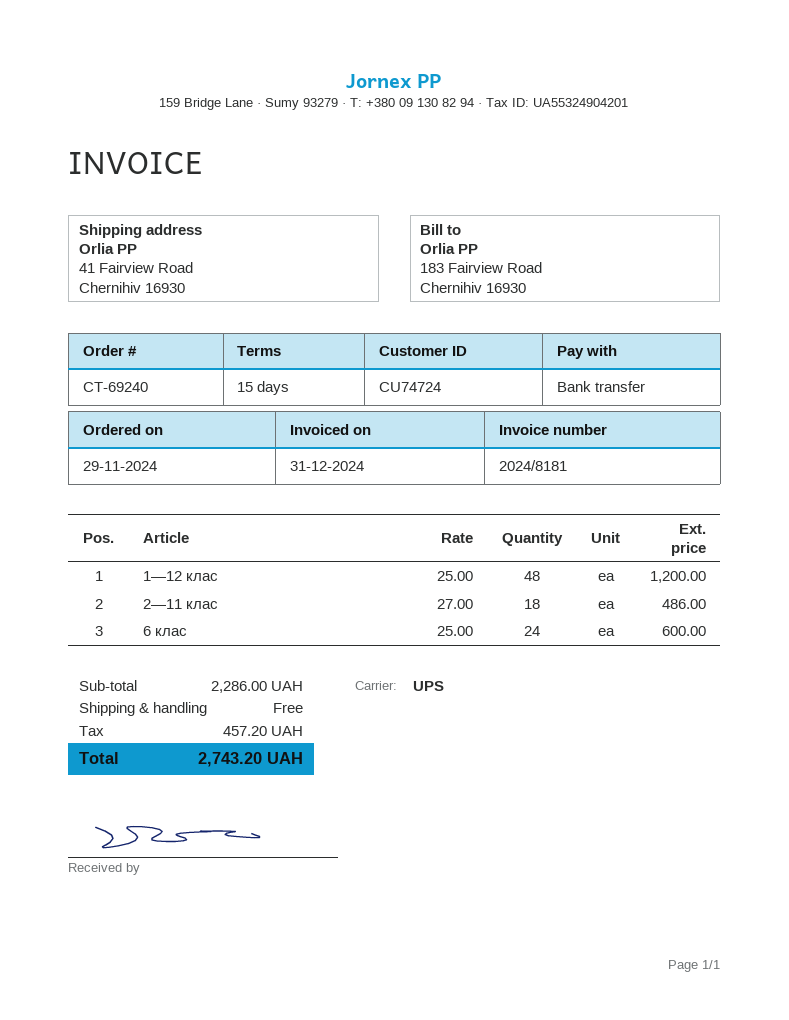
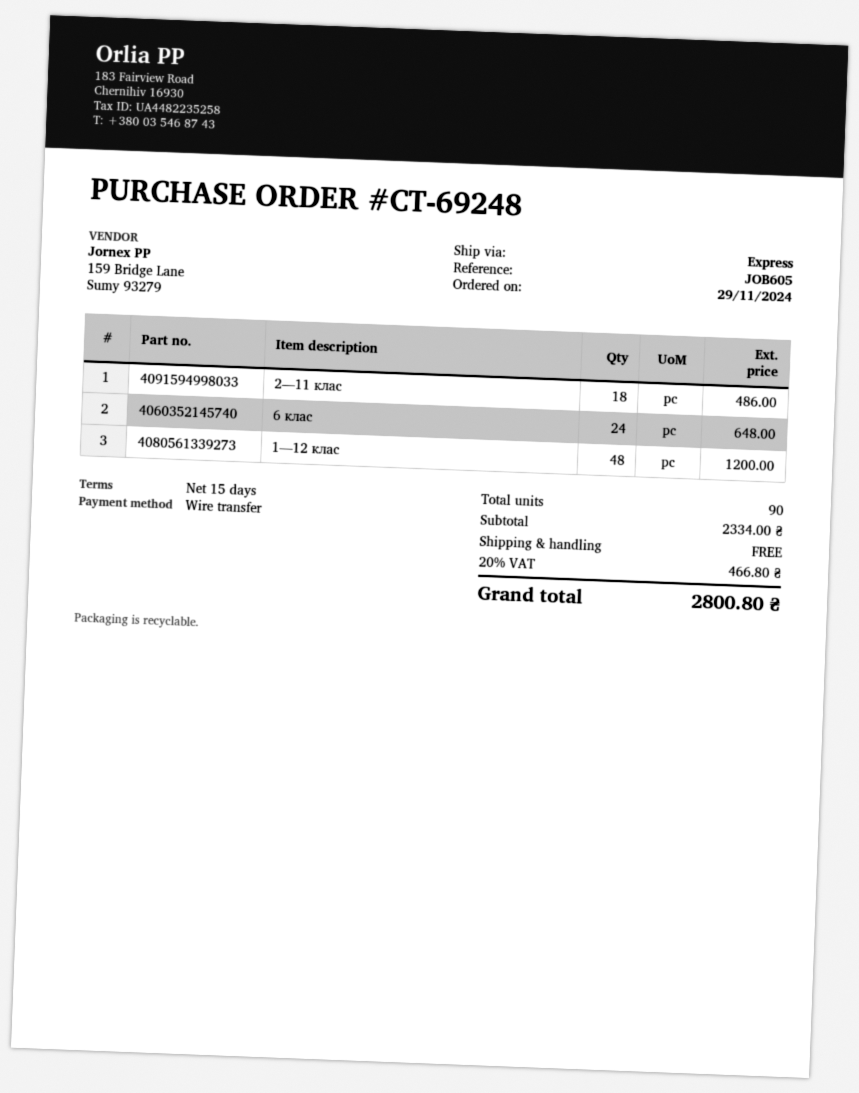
order number: CT-69240 -> CT-69248
shipping method: UPS -> express
6 клас: 24 for 600.00 -> 24 for 648.00
subtotal: 2286.00 -> 2334.00
tax: 457.20 -> 466.80
total: 2743.20 -> 2800.80

